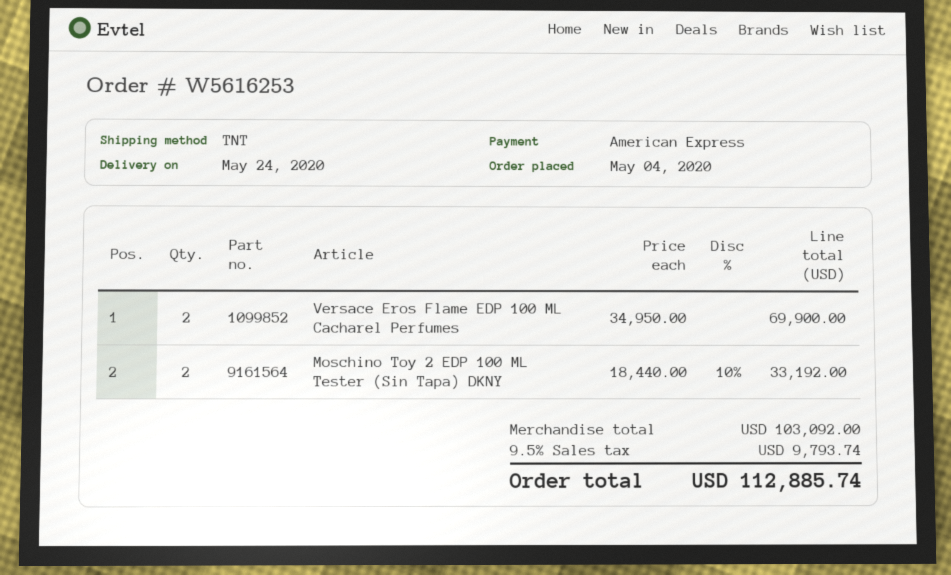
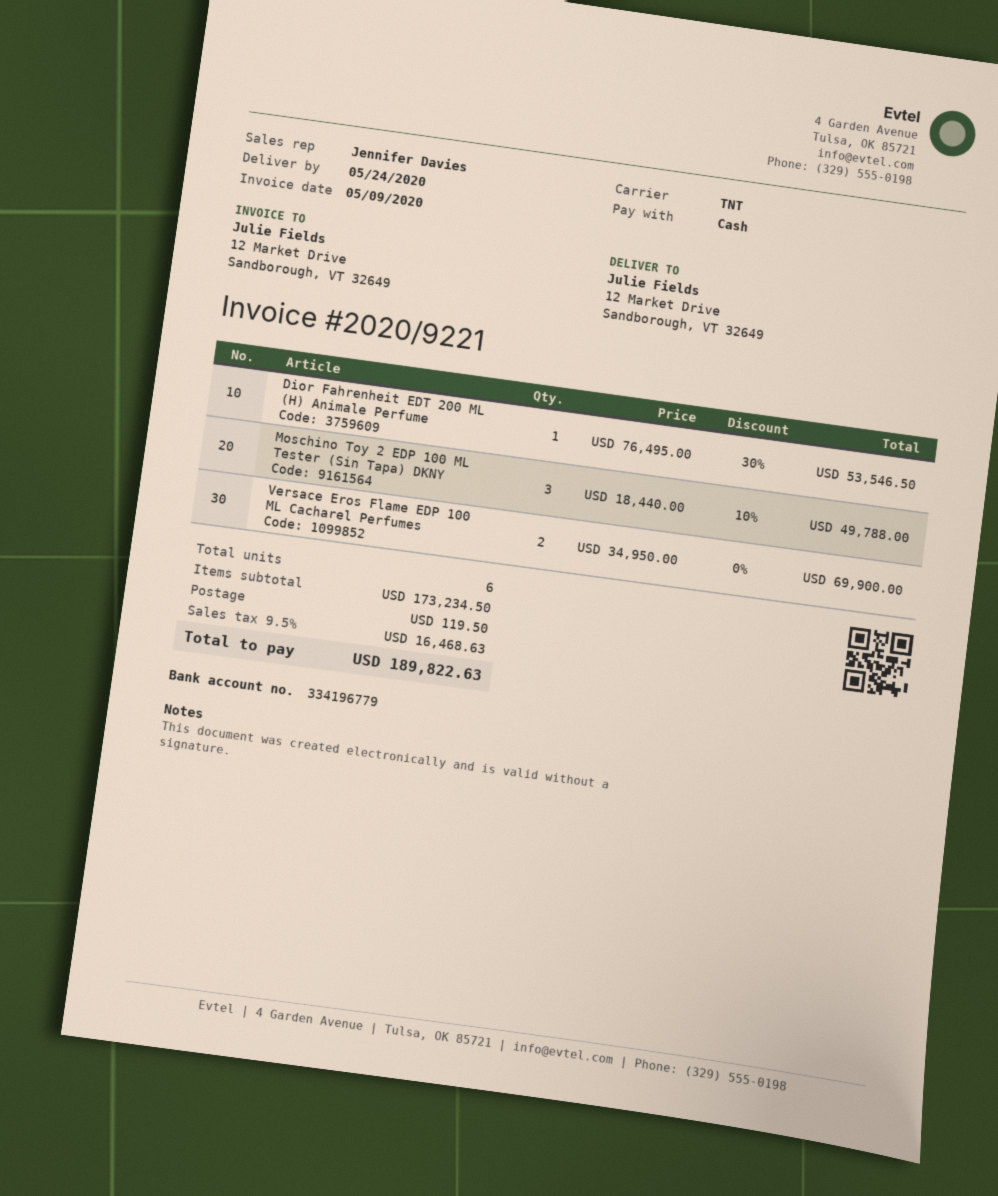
payment method: American Express -> cash
Moschino Toy 2 EDP 100 ML Tester (Sin Tapa) DKNY: 2 x 18440.00 - 10% = 33192.00 -> 3 x 18440.00 - 10% = 49788.00
Dior Fahrenheit EDT 200 ML (H) Animale Perfume: none -> 1 x 76495.00 - 30% = 53546.50
subtotal: 103092.00 -> 173234.50
shipping: none -> 119.50
tax: 9.5% = 9793.74 -> 9.5% = 16468.63
total: 112885.74 -> 189822.63

